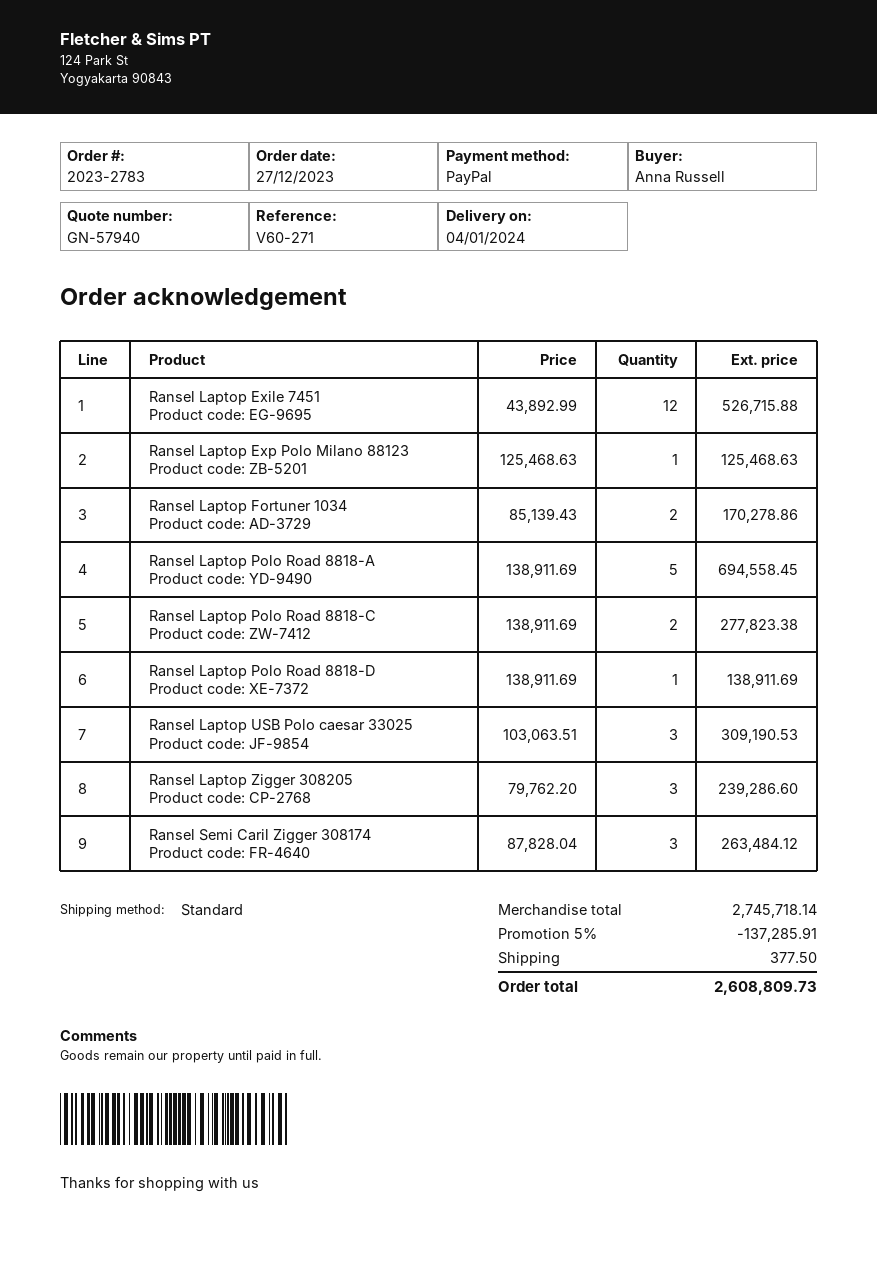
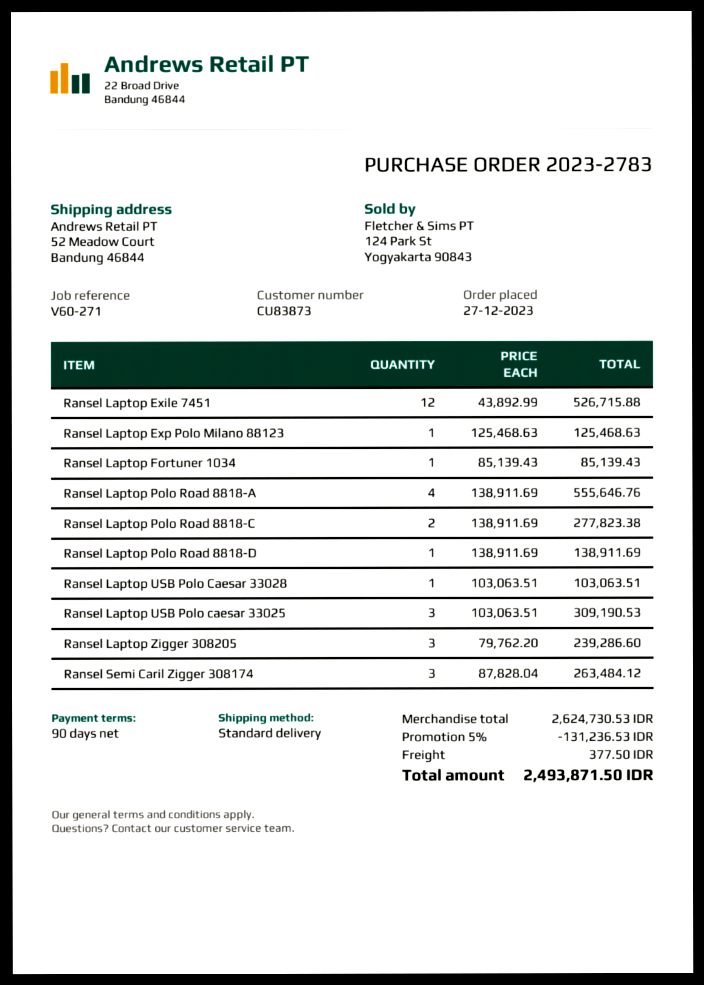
Ransel Laptop Fortuner 1034: 2 x 85139.43 = 170278.86 -> 1 x 85139.43 = 85139.43
Ransel Laptop Polo Road 8818-A: 5 x 138911.69 = 694558.45 -> 4 x 138911.69 = 555646.76
Ransel Laptop USB Polo Caesar 33028: none -> 1 x 103063.51 = 103063.51
subtotal: 2745718.14 -> 2624730.53
discount: 5% = 137285.91 -> 5% = 131236.53
total: 2608809.73 -> 2493871.50

